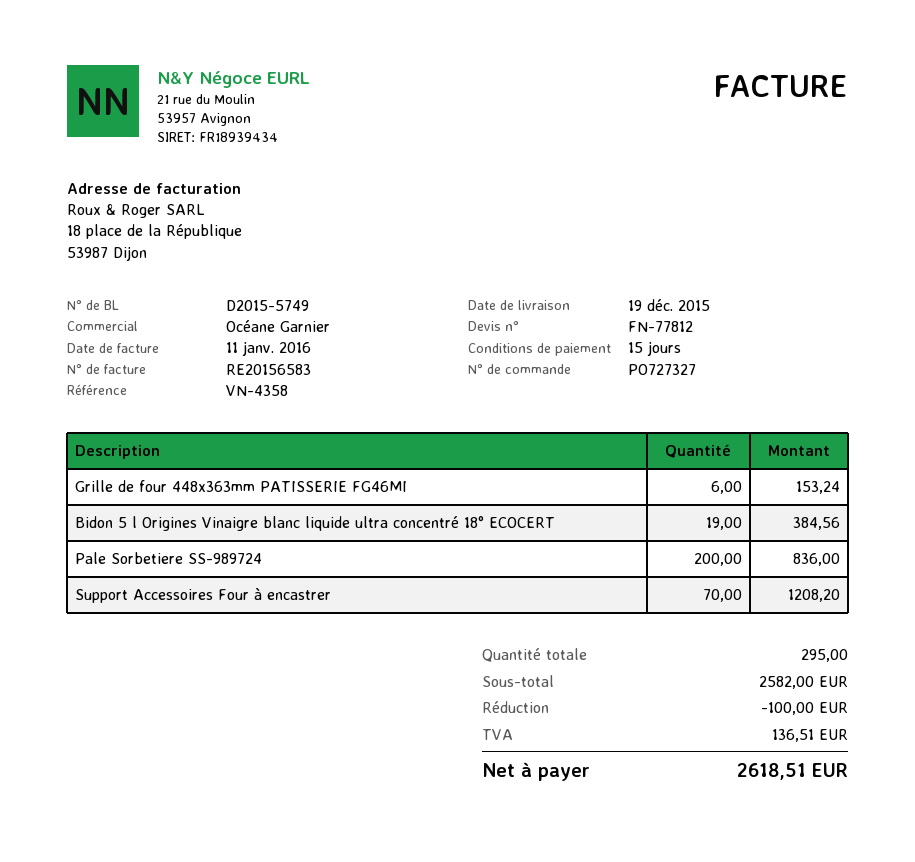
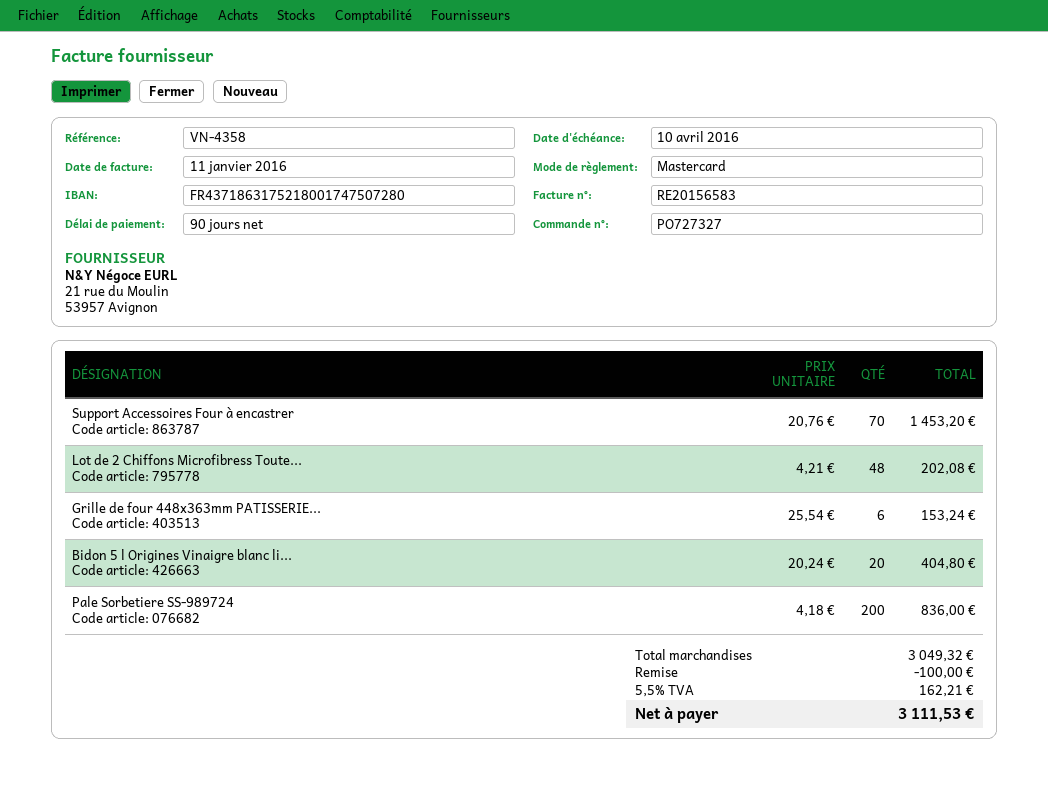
payment terms: 15 days -> 90 days
Bidon 5 l Origines Vinaigre blanc liquide ultra concentré 18° ECOCERT: 19 for 384.56 -> 20 for 404.80
Support Accessoires Four à encastrer: 70 for 1208.20 -> 70 for 1453.20
Lot de 2 Chiffons Microfibress Toute...: none -> 48 for 202.08
subtotal: 2582.00 -> 3049.32
tax: 136.51 -> 162.21
total: 2618.51 -> 3111.53

